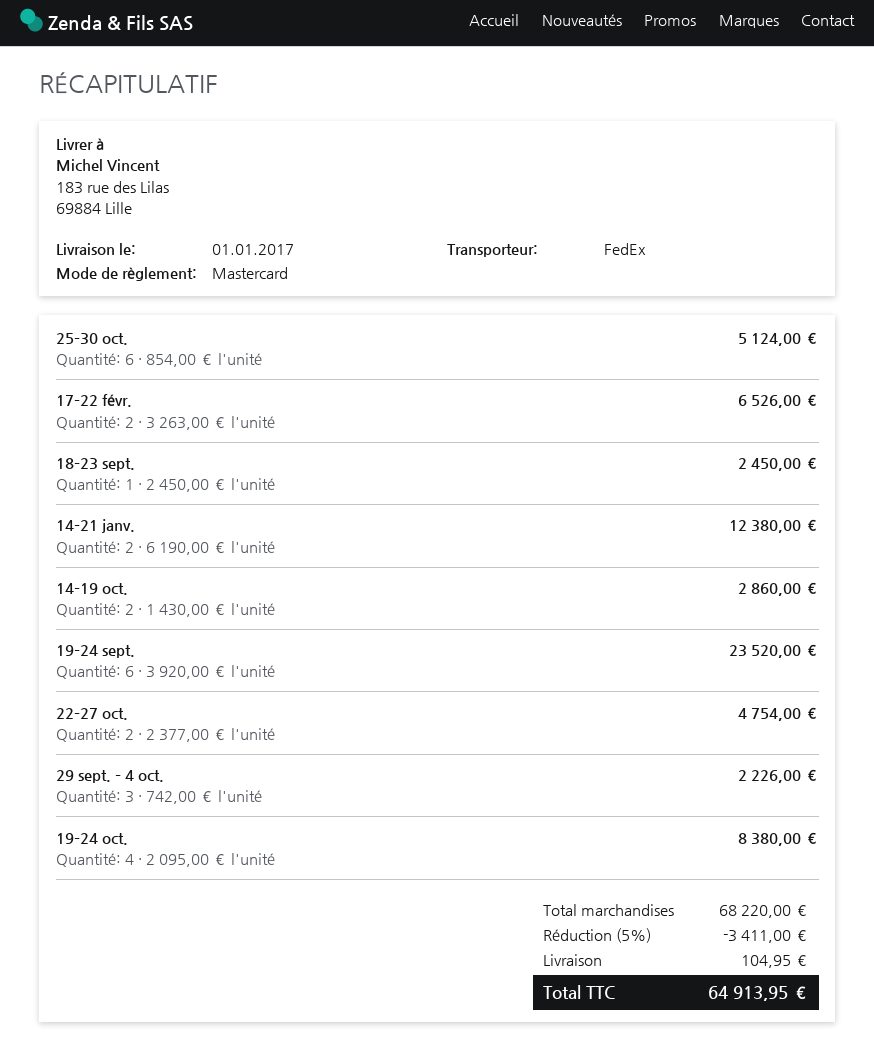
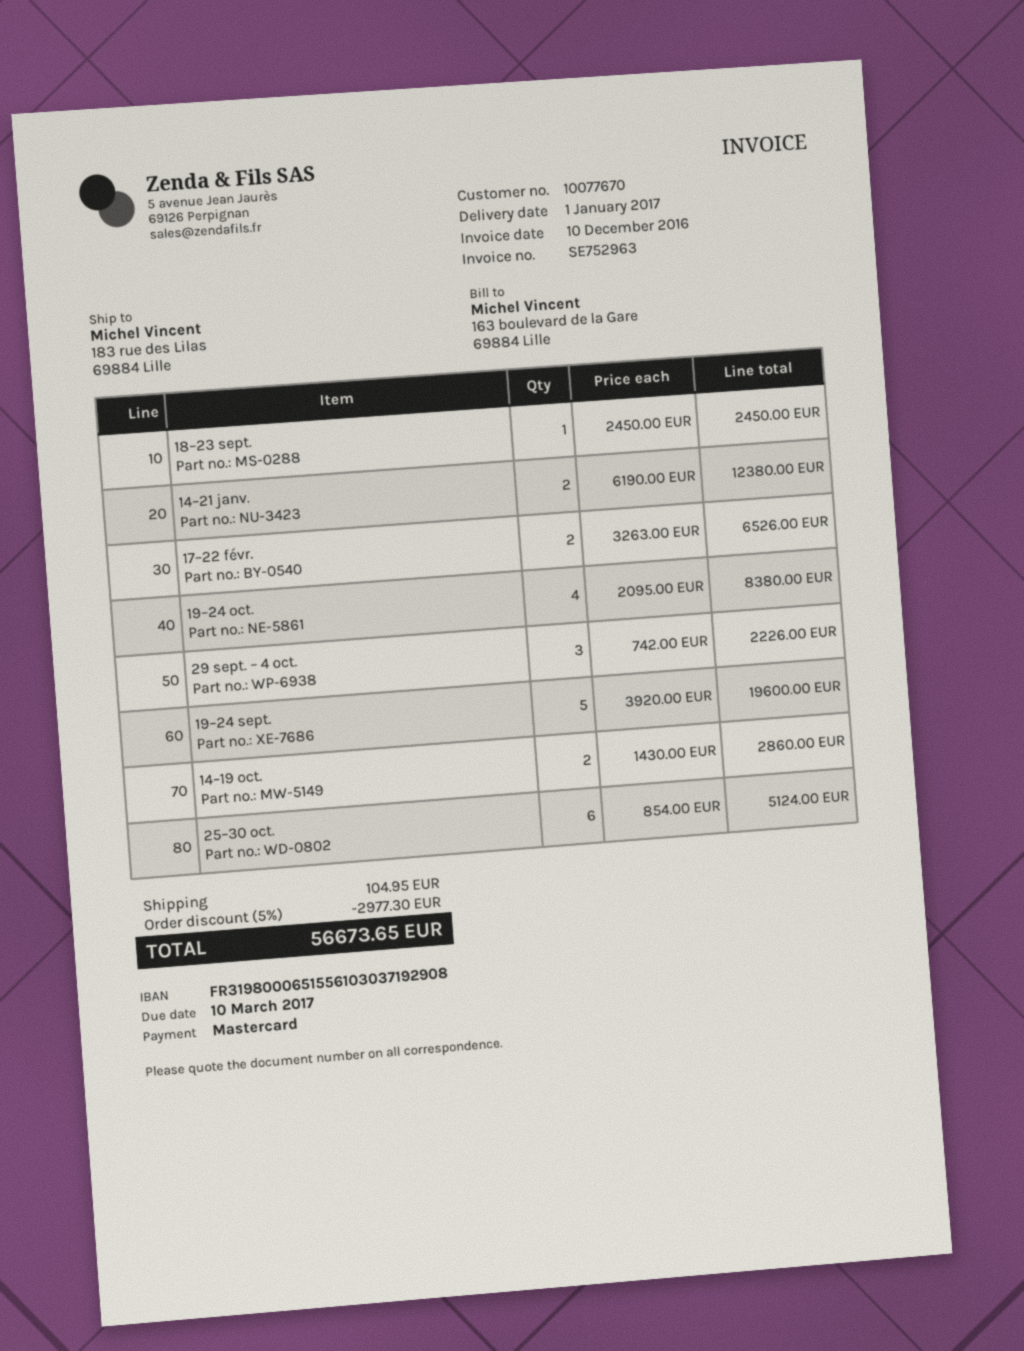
19–24 sept.: 6 x 3920.00 = 23520.00 -> 5 x 3920.00 = 19600.00
22–27 oct.: 2 x 2377.00 = 4754.00 -> none
discount: 5% = 3411.00 -> 5% = 2977.30
total: 64913.95 -> 56673.65

